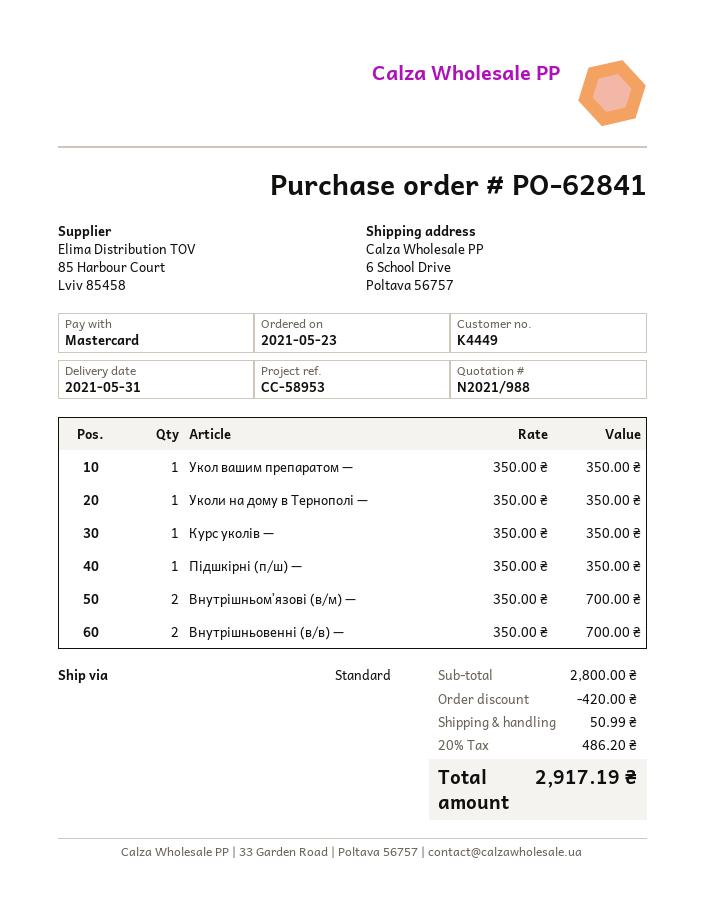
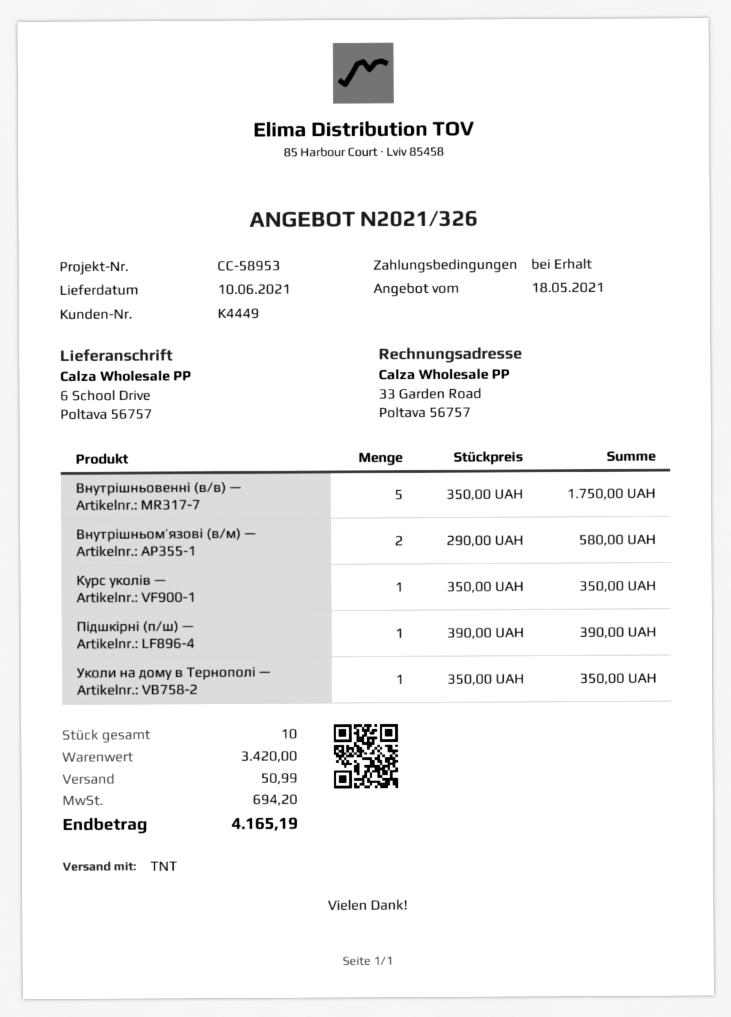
quote number: N2021/988 -> N2021/326
delivery date: 2021-05-31 -> 2021-06-10
shipping method: standard -> TNT
Укол вашим препаратом —: 1 x 350.00 = 350.00 -> none
Підшкірні (п/ш) —: 1 x 350.00 = 350.00 -> 1 x 390.00 = 390.00
Внутрішньомʼязові (в/м) —: 2 x 350.00 = 700.00 -> 2 x 290.00 = 580.00
Внутрішньовенні (в/в) —: 2 x 350.00 = 700.00 -> 5 x 350.00 = 1750.00
subtotal: 2800.00 -> 3420.00
discount: 420.00 -> none
tax: 486.20 -> 694.20
total: 2917.19 -> 4165.19

